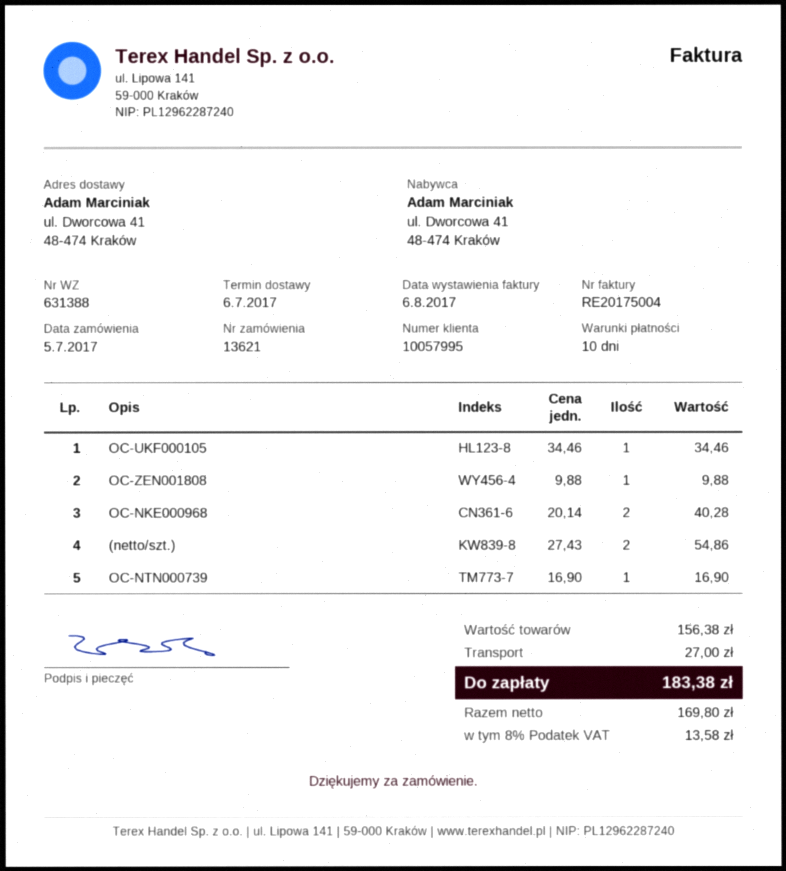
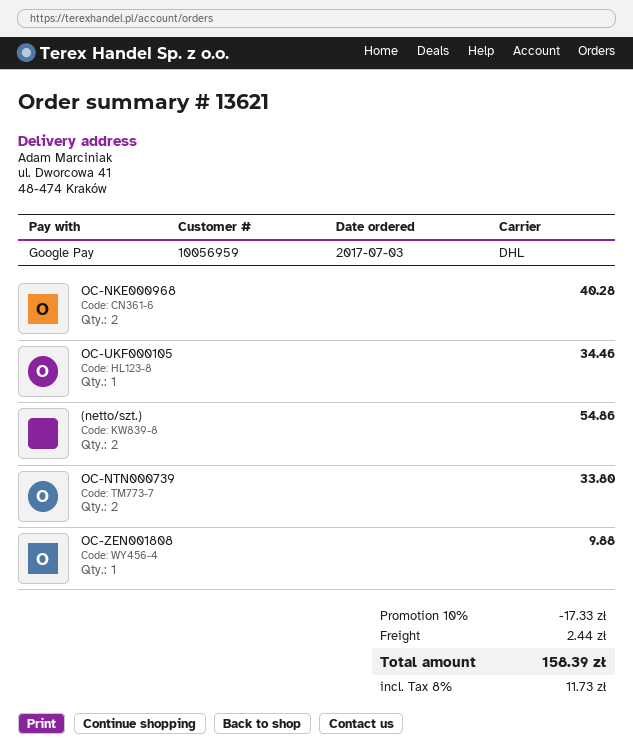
order date: 2017-07-05 -> 2017-07-03
customer number: 10057995 -> 10056959
OC-NTN000739: 1 for 16.90 -> 2 for 33.80
discount: none -> 10% = 17.33
shipping: 27.00 -> 2.44
tax: 8% = 13.58 -> 8% = 11.73
total: 183.38 -> 158.39

